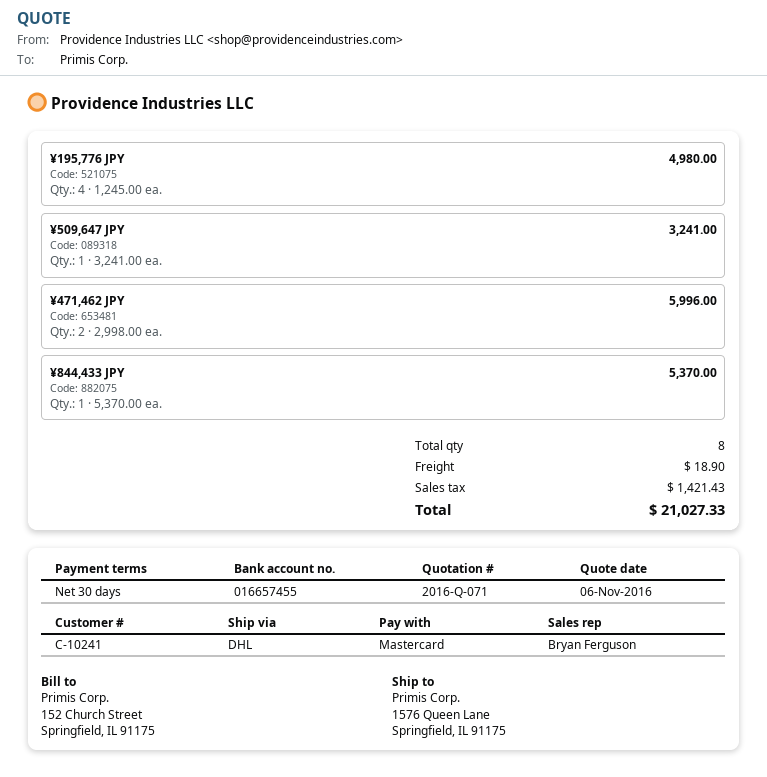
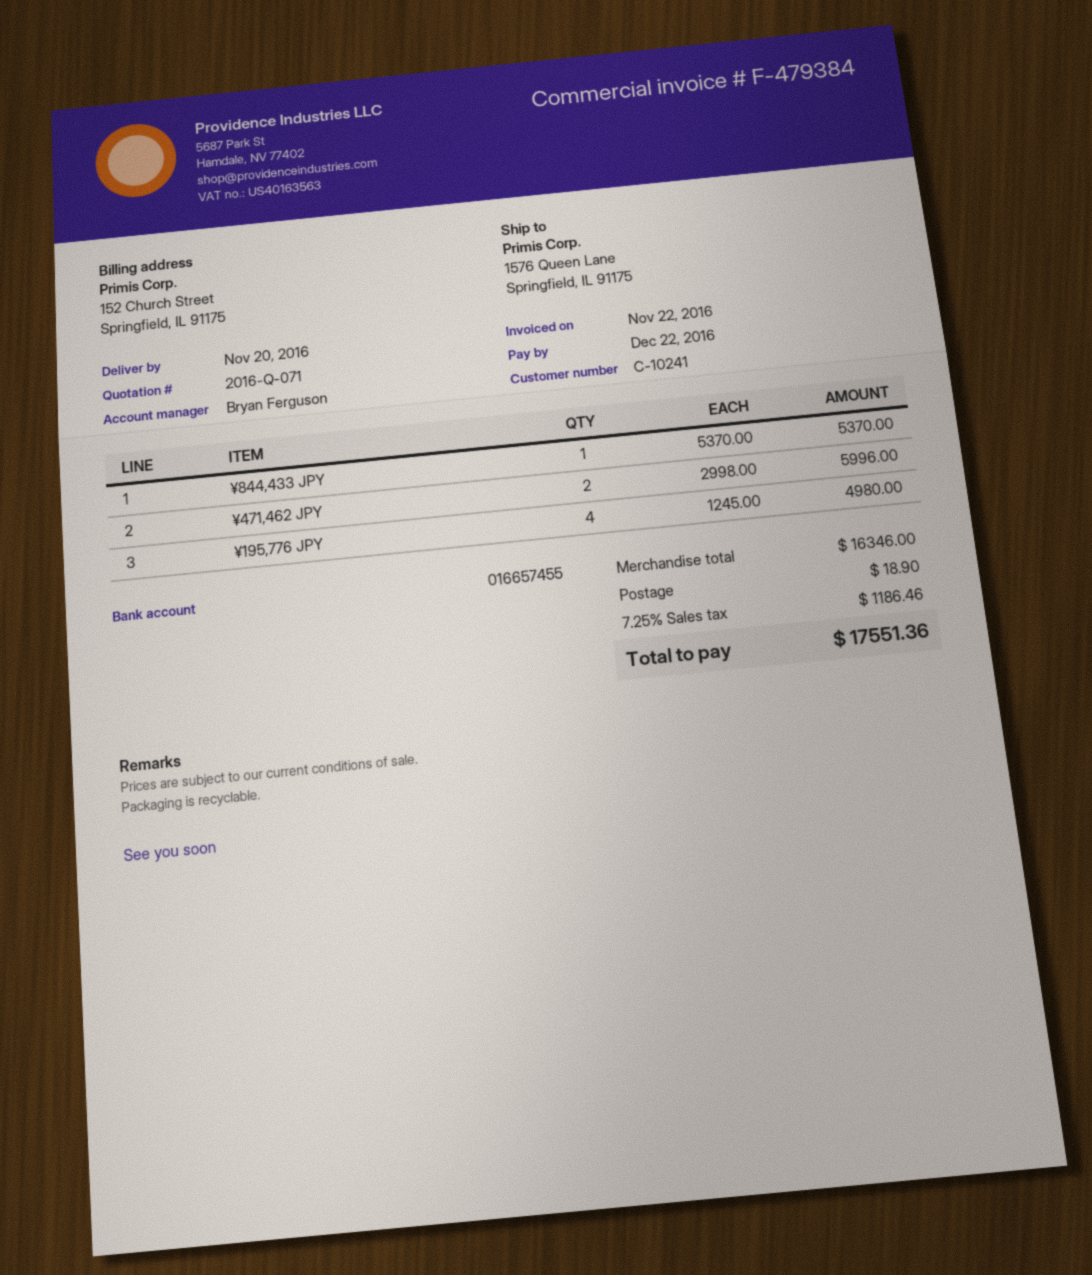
¥509,647 JPY: 1 x 3241.00 = 3241.00 -> none
tax: 1421.43 -> 1186.46
total: 21027.33 -> 17551.36

